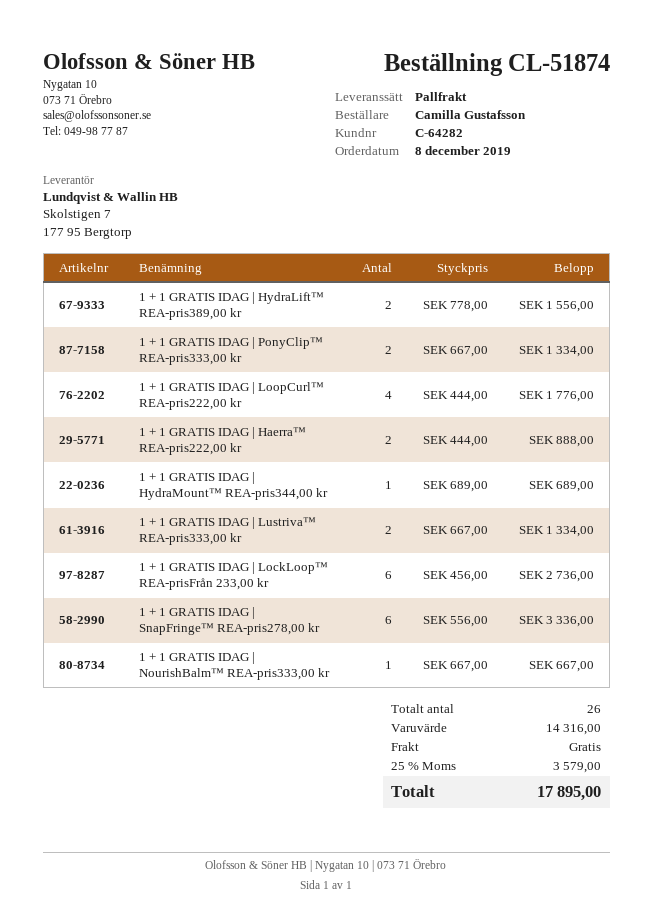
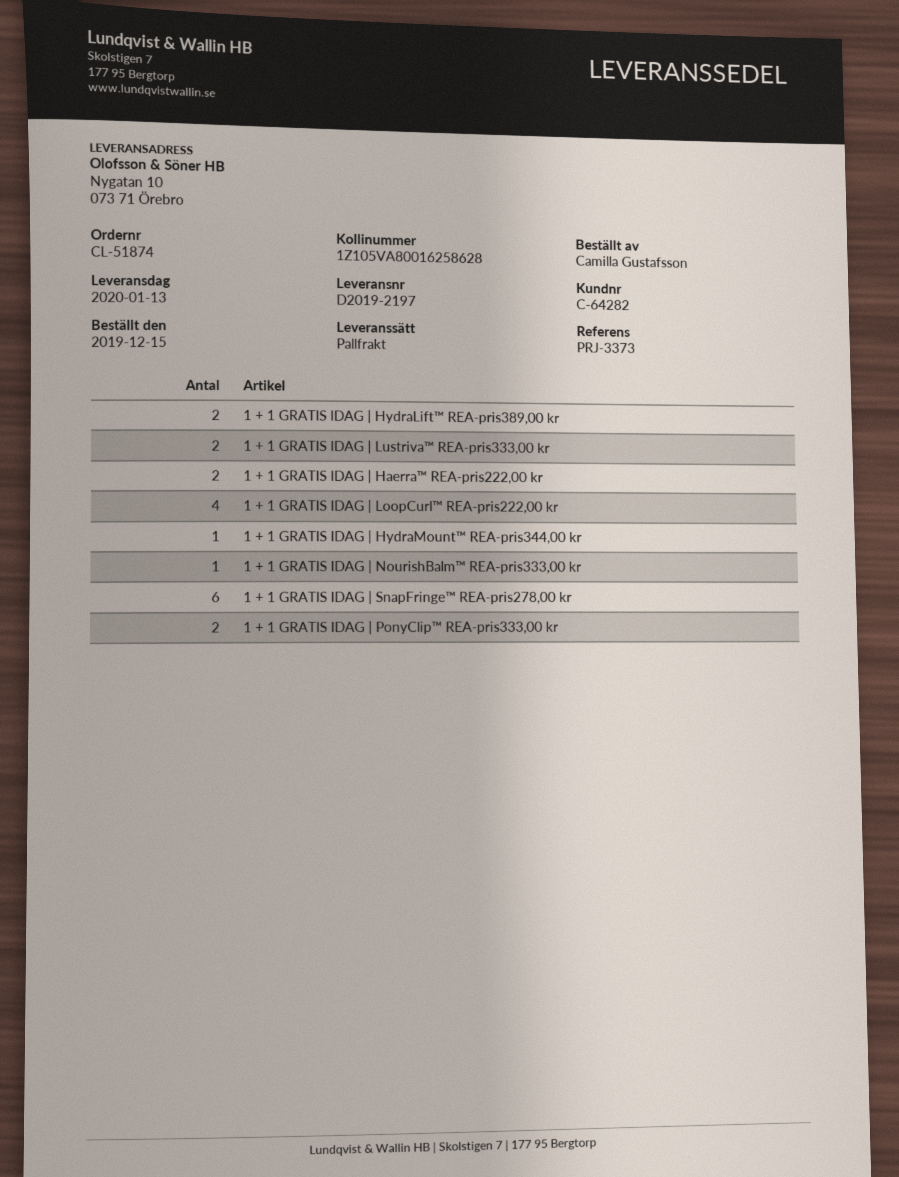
order date: 2019-12-08 -> 2019-12-15
1 + 1 GRATIS IDAG | LockLoop™ REA-prisFrån 233,00 kr: 6 -> none

